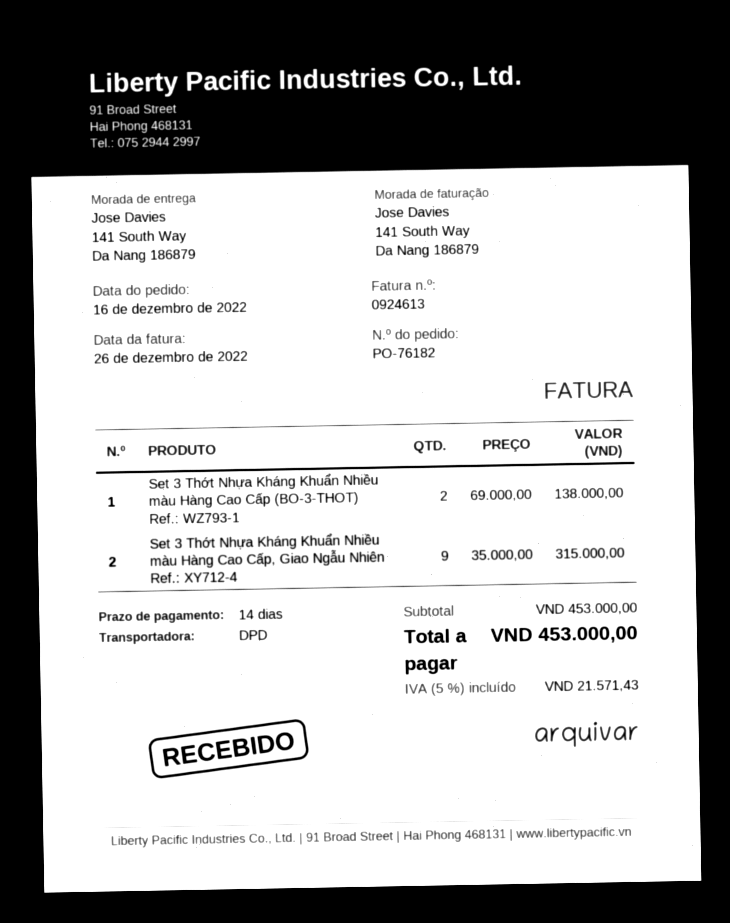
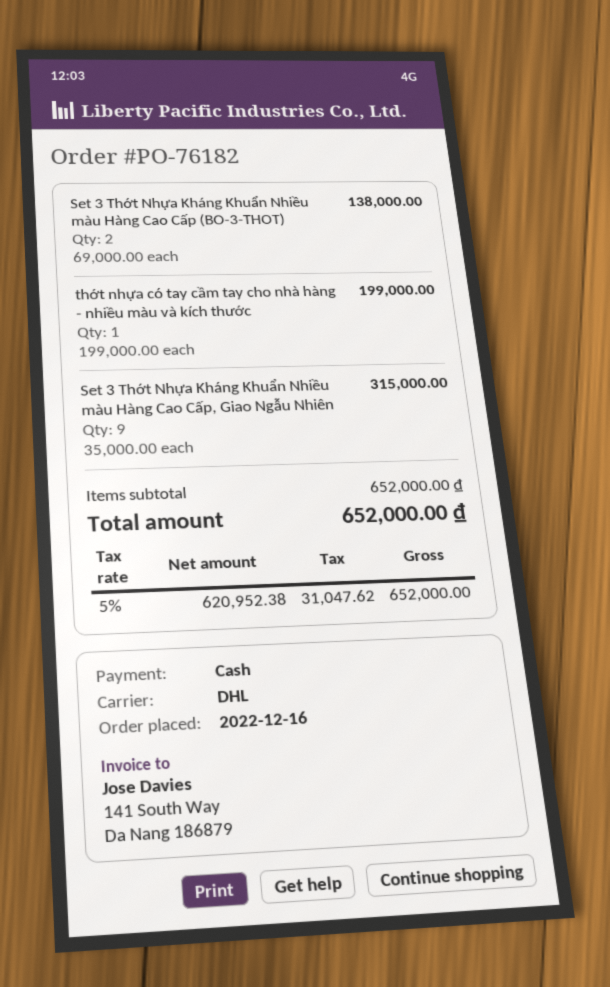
shipping method: DPD -> DHL
thớt nhựa có tay cầm tay cho nhà hàng - nhiều màu và kích thước: none -> 1 x 199000.00 = 199000.00
subtotal: 453000.00 -> 652000.00
tax: 5% = 21571.43 -> 5% = 31047.62
total: 453000.00 -> 652000.00

